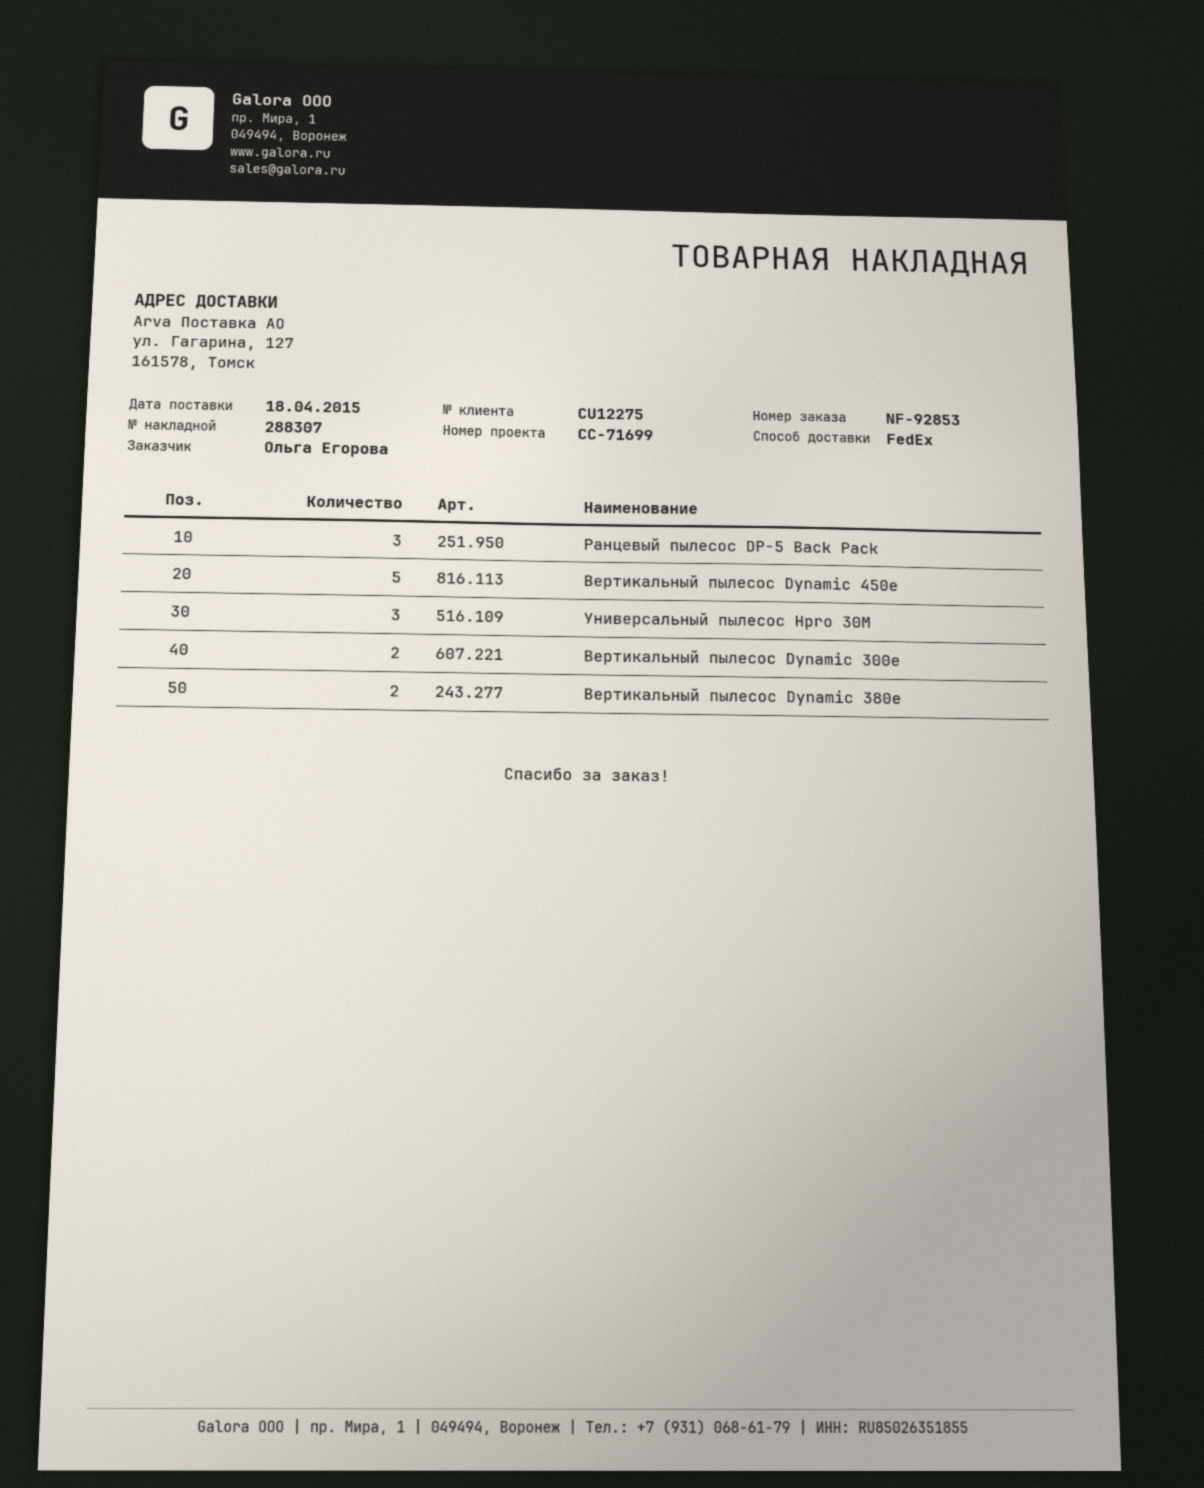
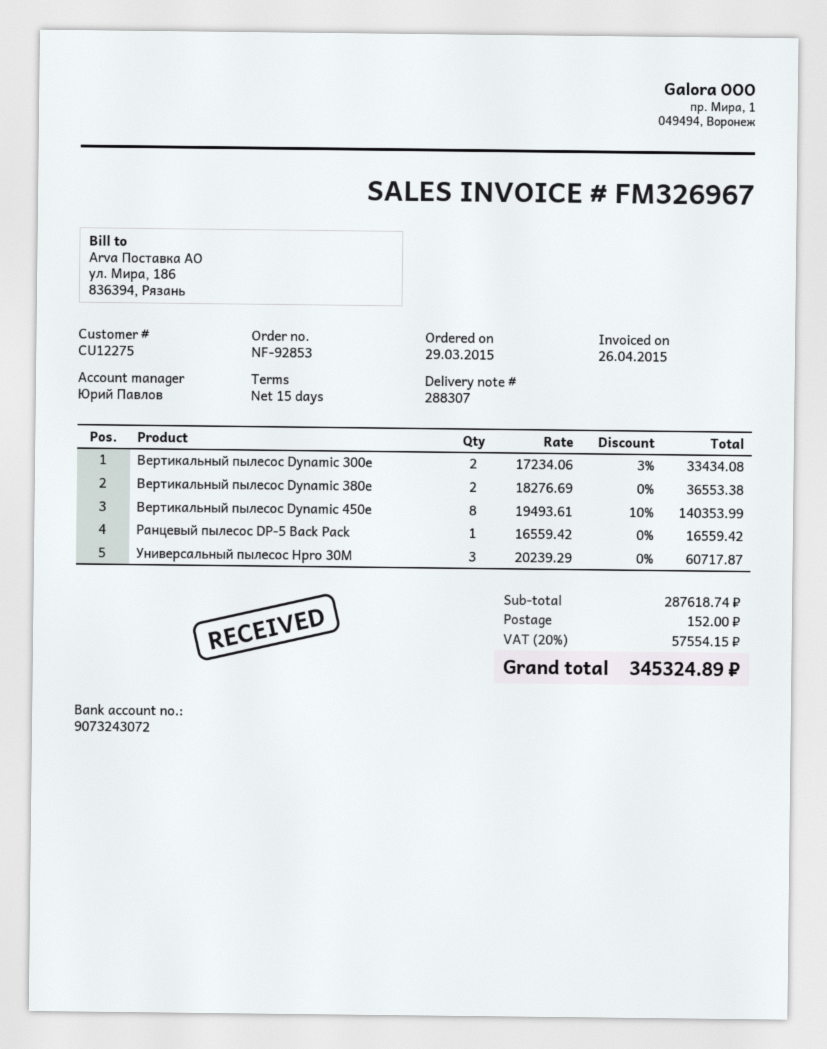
Ранцевый пылесос DP-5 Back Pack: 3 -> 1
Вертикальный пылесос Dynamic 450e: 5 -> 8

